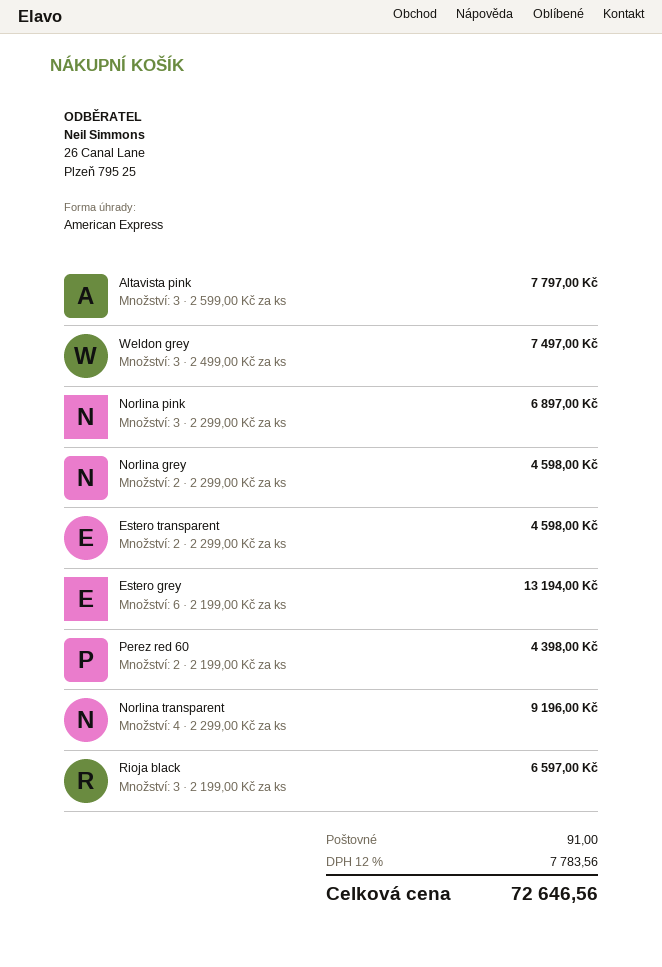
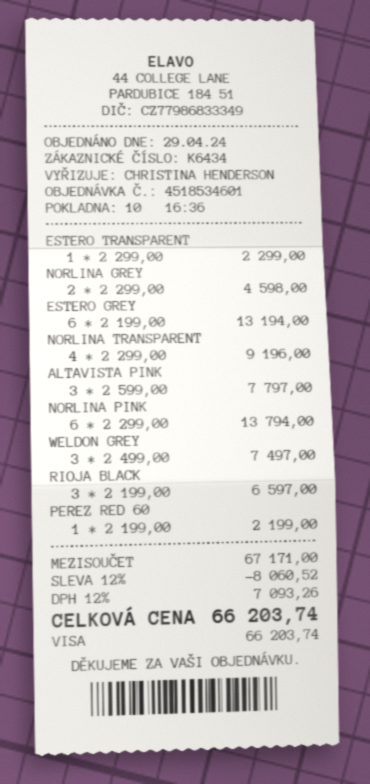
payment method: American Express -> Visa
Norlina pink: 3 x 2299.00 = 6897.00 -> 6 x 2299.00 = 13794.00
Estero transparent: 2 x 2299.00 = 4598.00 -> 1 x 2299.00 = 2299.00
Perez red 60: 2 x 2199.00 = 4398.00 -> 1 x 2199.00 = 2199.00
discount: none -> 12% = 8060.52
shipping: 91.00 -> none
tax: 12% = 7783.56 -> 12% = 7093.26
total: 72646.56 -> 66203.74

